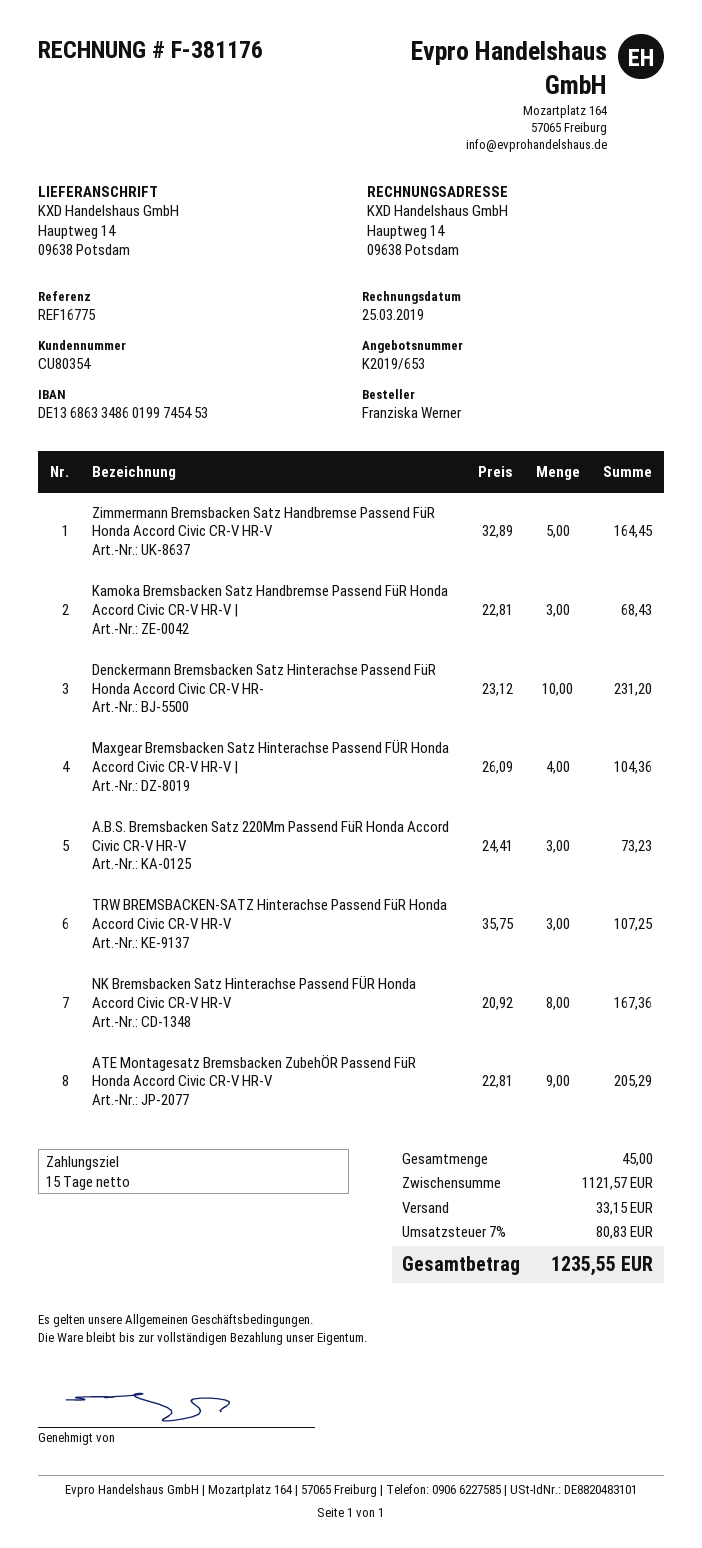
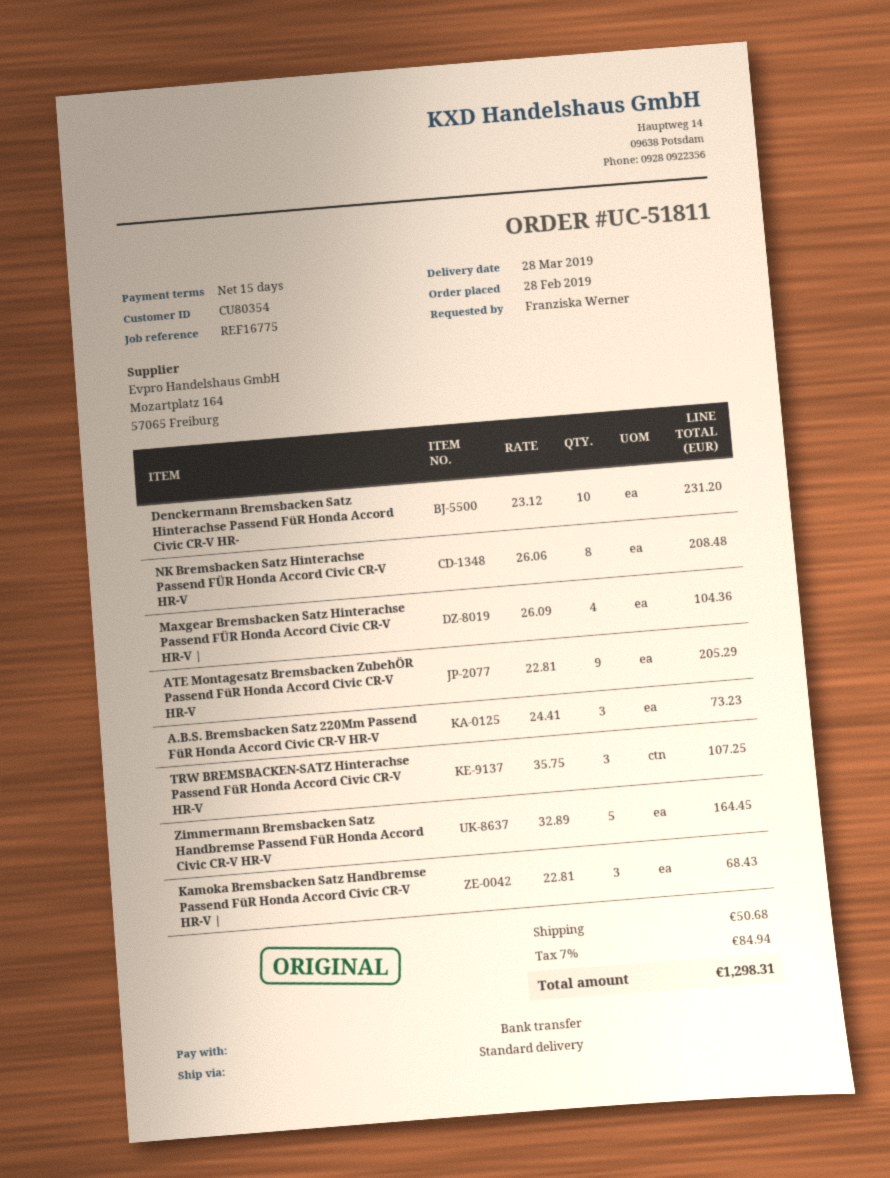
NK Bremsbacken Satz Hinterachse Passend FÜR Honda Accord Civic CR-V HR-V: 8 x 20.92 = 167.36 -> 8 x 26.06 = 208.48
shipping: 33.15 -> 50.68
tax: 7% = 80.83 -> 7% = 84.94
total: 1235.55 -> 1298.31

